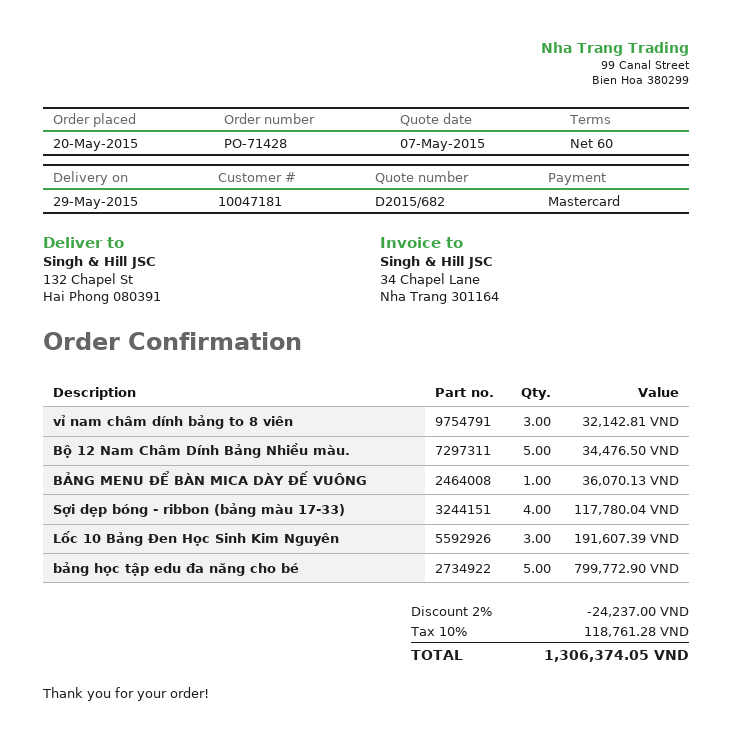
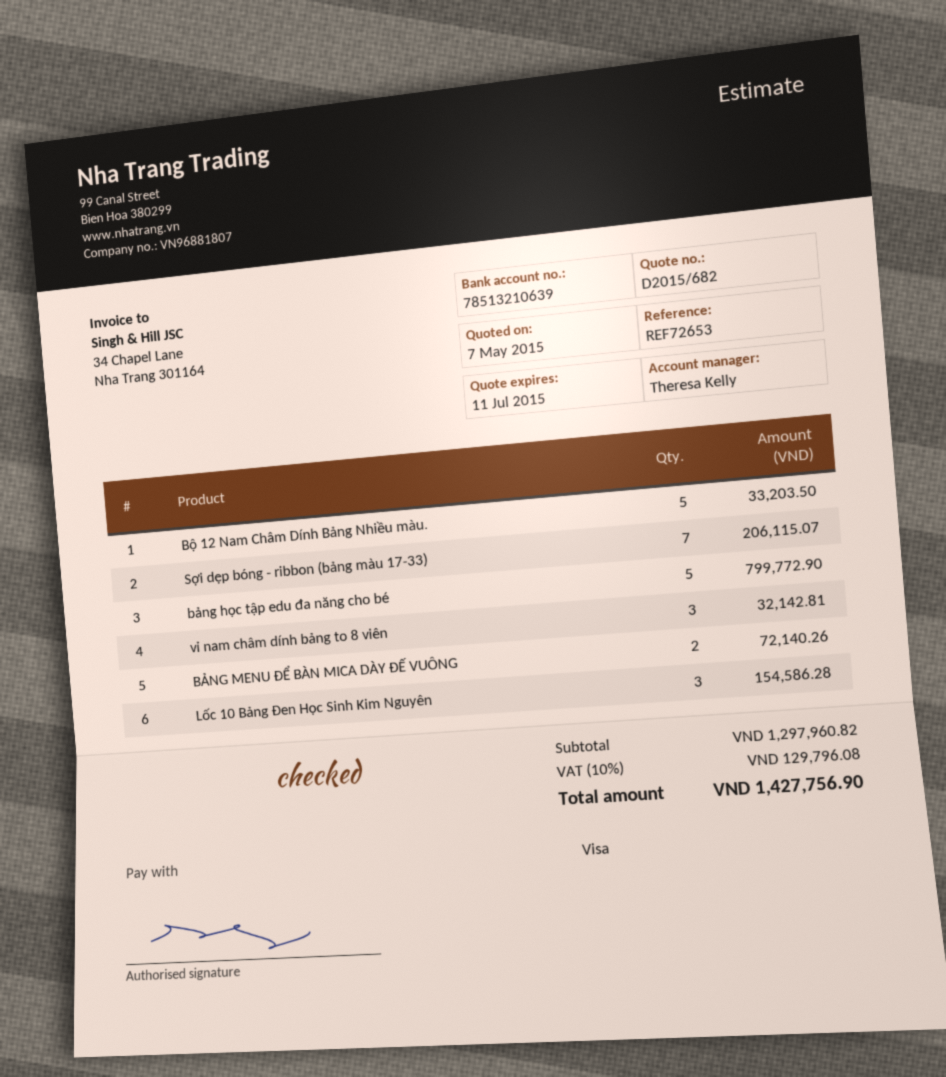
payment method: Mastercard -> Visa
Bộ 12 Nam Châm Dính Bảng Nhiều màu.: 5 for 34476.50 -> 5 for 33203.50
BẢNG MENU ĐỂ BÀN MICA DÀY ĐẾ VUÔNG: 1 for 36070.13 -> 2 for 72140.26
Sợi dẹp bóng - ribbon (bảng màu 17-33): 4 for 117780.04 -> 7 for 206115.07
Lốc 10 Bảng Đen Học Sinh Kim Nguyên: 3 for 191607.39 -> 3 for 154586.28
discount: 2% = 24237.00 -> none
tax: 10% = 118761.28 -> 10% = 129796.08
total: 1306374.05 -> 1427756.90

